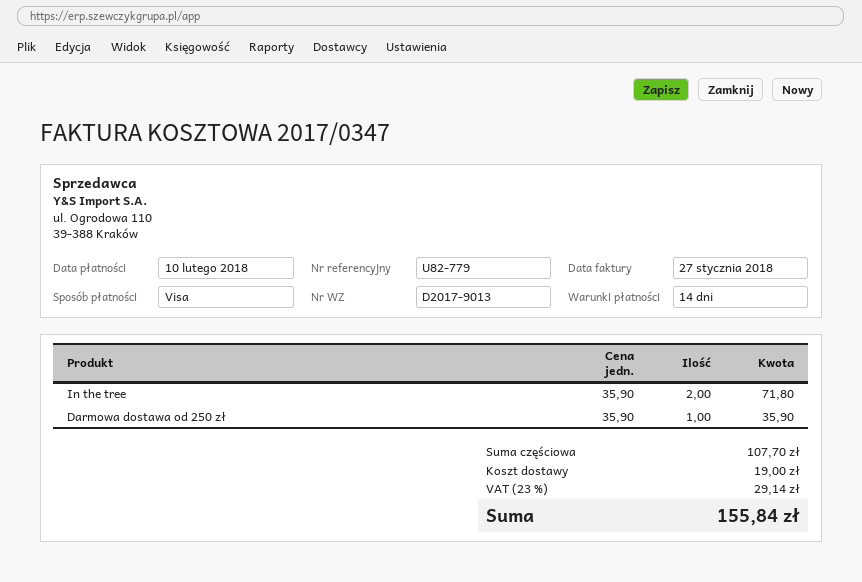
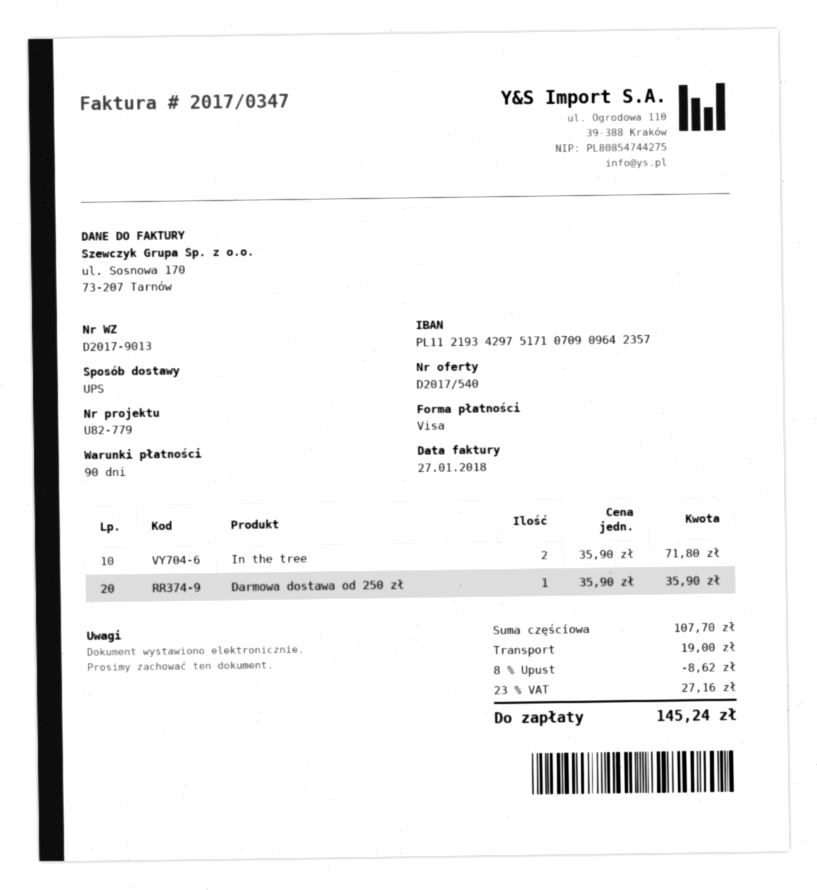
payment terms: 14 days -> 90 days
discount: none -> 8% = 8.62
tax: 23% = 29.14 -> 23% = 27.16
total: 155.84 -> 145.24

